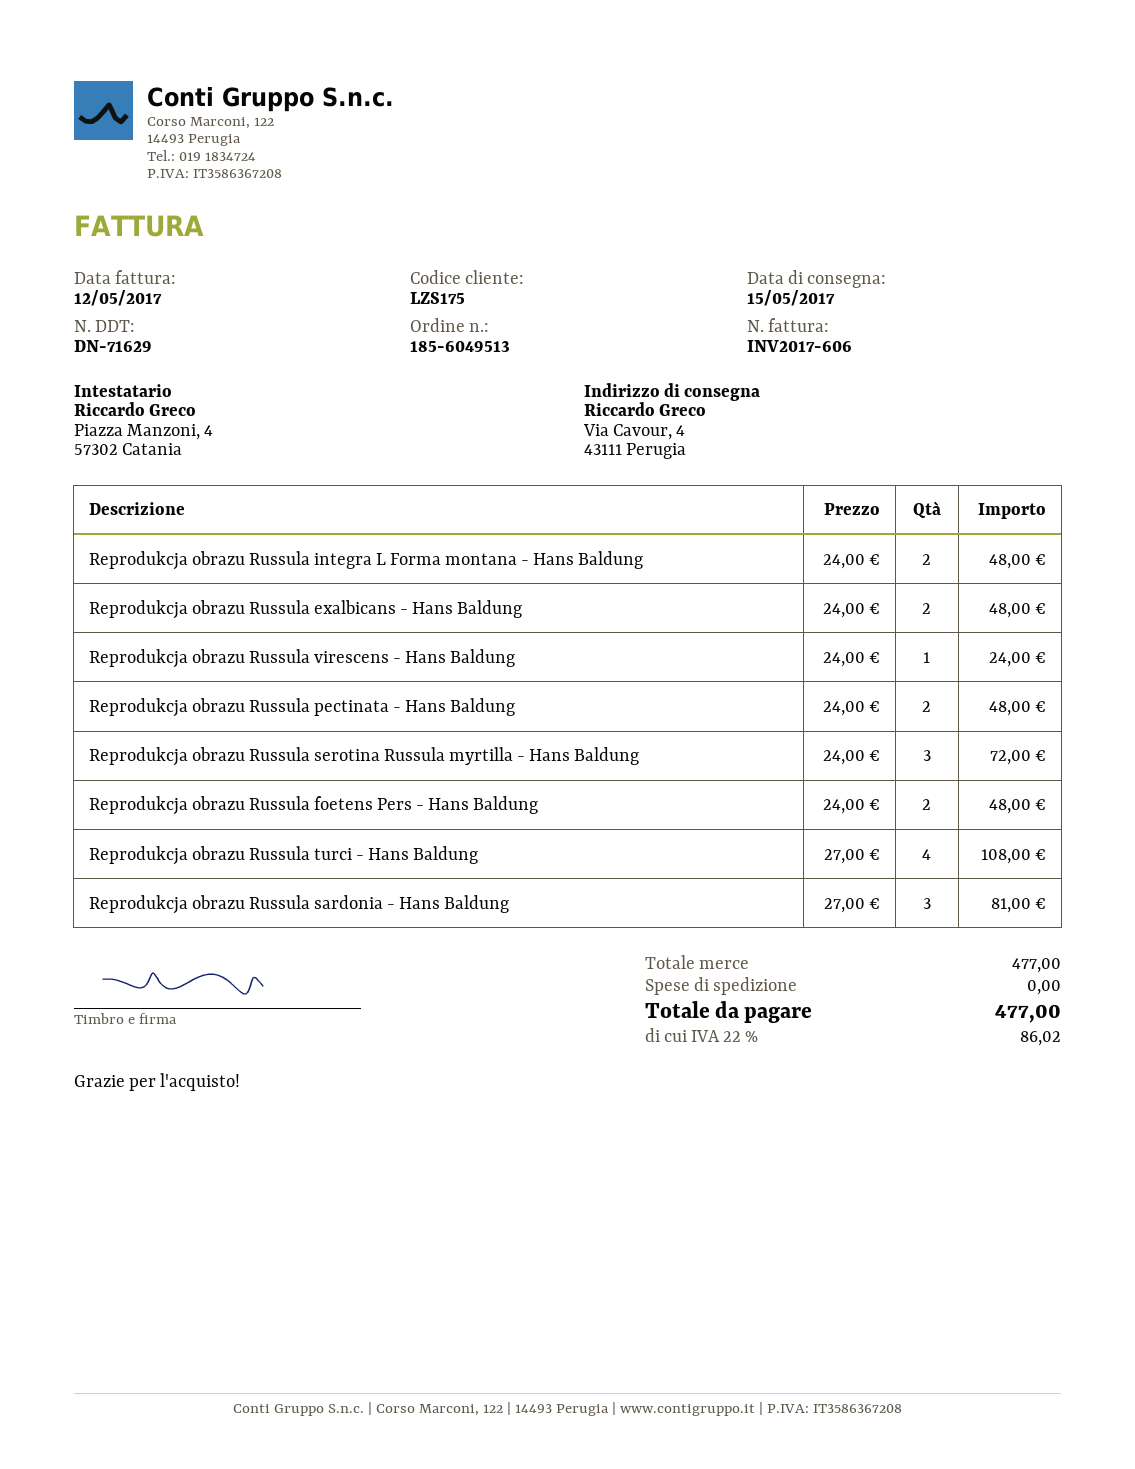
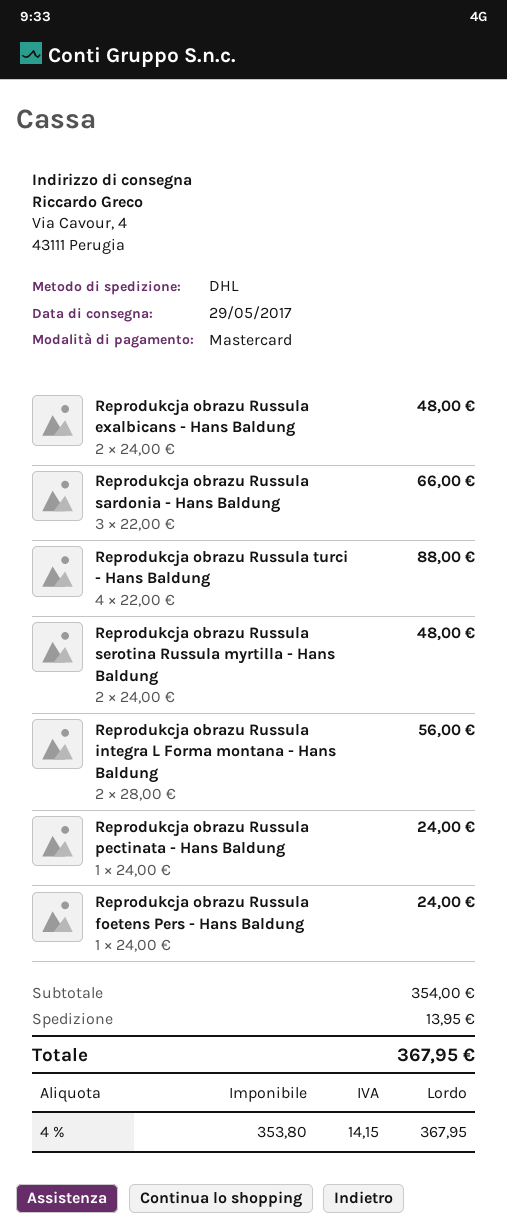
delivery date: 2017-05-15 -> 2017-05-29
Reprodukcja obrazu Russula integra L Forma montana - Hans Baldung: 2 x 24.00 = 48.00 -> 2 x 28.00 = 56.00
Reprodukcja obrazu Russula virescens - Hans Baldung: 1 x 24.00 = 24.00 -> none
Reprodukcja obrazu Russula pectinata - Hans Baldung: 2 x 24.00 = 48.00 -> 1 x 24.00 = 24.00
Reprodukcja obrazu Russula serotina Russula myrtilla - Hans Baldung: 3 x 24.00 = 72.00 -> 2 x 24.00 = 48.00
Reprodukcja obrazu Russula foetens Pers - Hans Baldung: 2 x 24.00 = 48.00 -> 1 x 24.00 = 24.00
Reprodukcja obrazu Russula turci - Hans Baldung: 4 x 27.00 = 108.00 -> 4 x 22.00 = 88.00
Reprodukcja obrazu Russula sardonia - Hans Baldung: 3 x 27.00 = 81.00 -> 3 x 22.00 = 66.00
subtotal: 477.00 -> 354.00
shipping: 0.00 -> 13.95
tax: 22% = 86.02 -> 4% = 14.15
total: 477.00 -> 367.95

